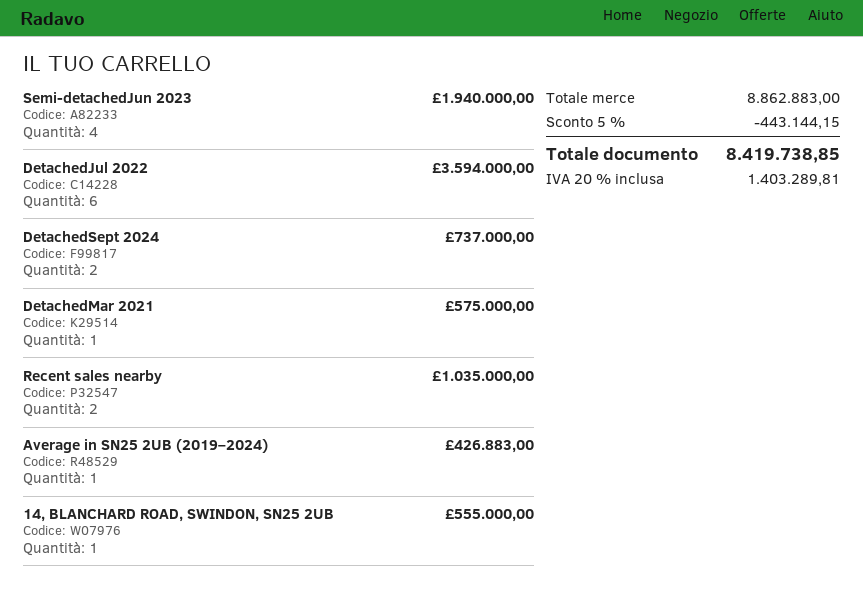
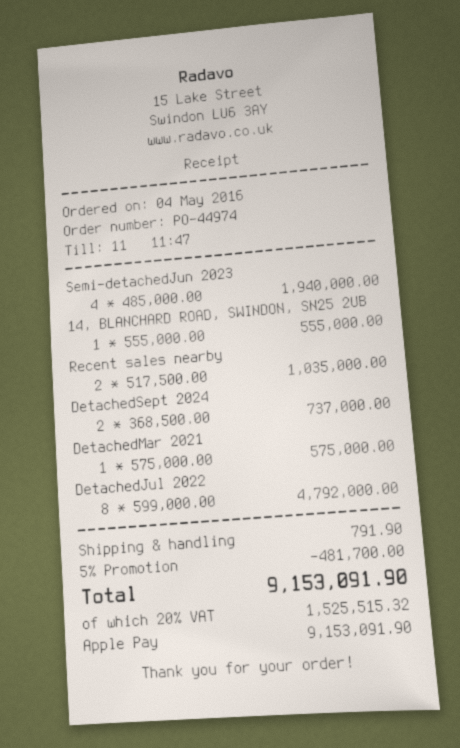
DetachedJul 2022: 6 for 3594000.00 -> 8 for 4792000.00
Average in SN25 2UB (2019–2024): 1 for 426883.00 -> none
discount: 5% = 443144.15 -> 5% = 481700.00
shipping: none -> 791.90
tax: 20% = 1403289.81 -> 20% = 1525515.32
total: 8419738.85 -> 9153091.90

